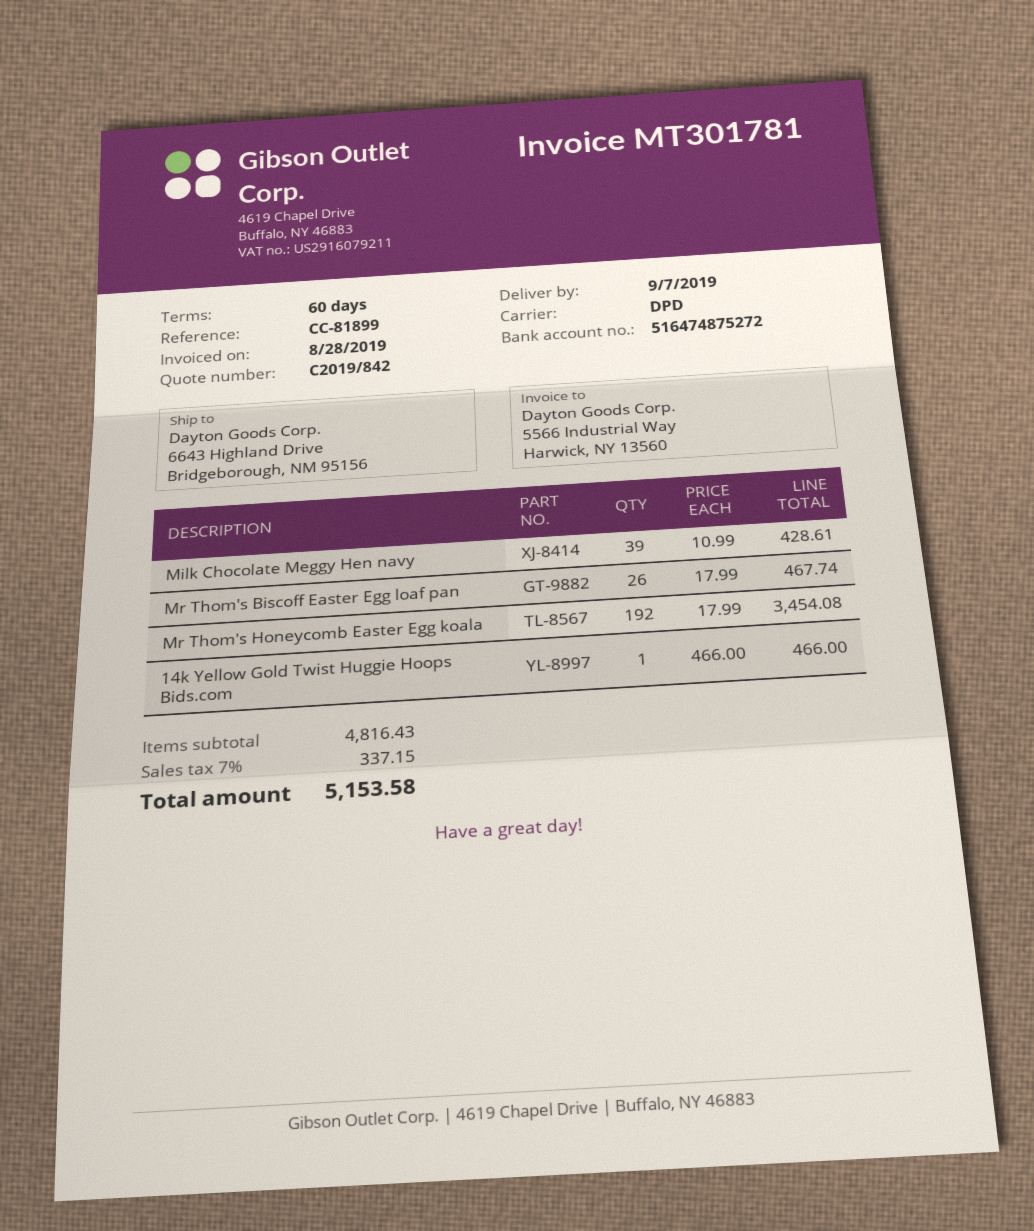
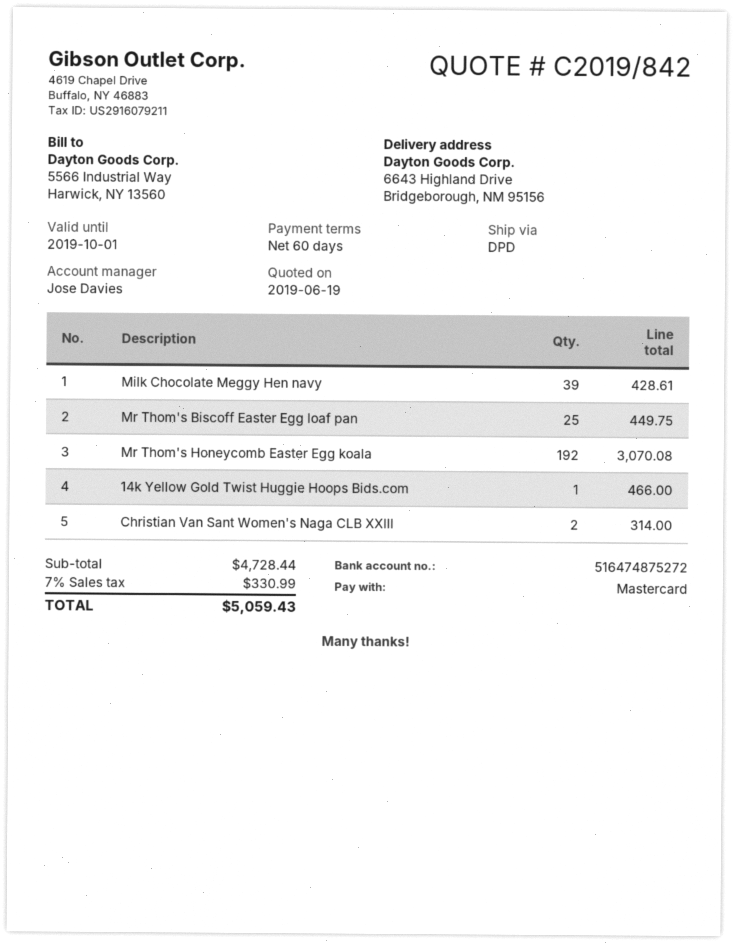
Mr Thom's Biscoff Easter Egg loaf pan: 26 for 467.74 -> 25 for 449.75
Mr Thom's Honeycomb Easter Egg koala: 192 for 3454.08 -> 192 for 3070.08
Christian Van Sant Women's Naga CLB XXIII: none -> 2 for 314.00
subtotal: 4816.43 -> 4728.44
tax: 7% = 337.15 -> 7% = 330.99
total: 5153.58 -> 5059.43

